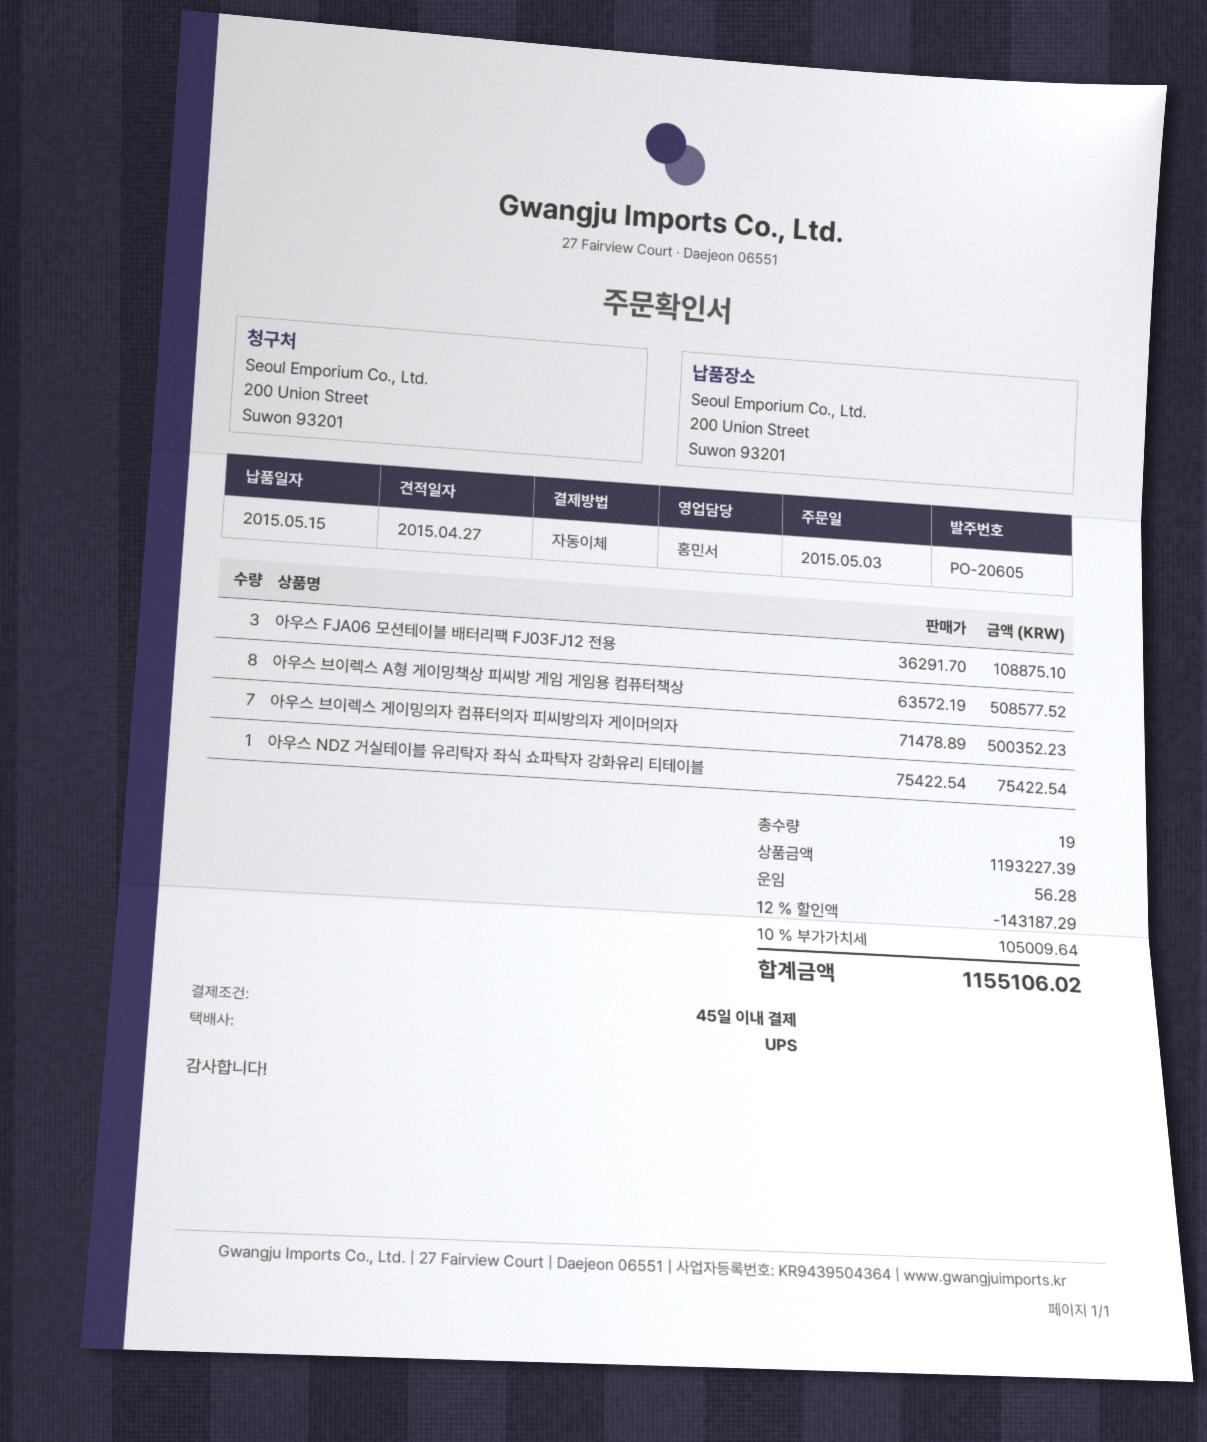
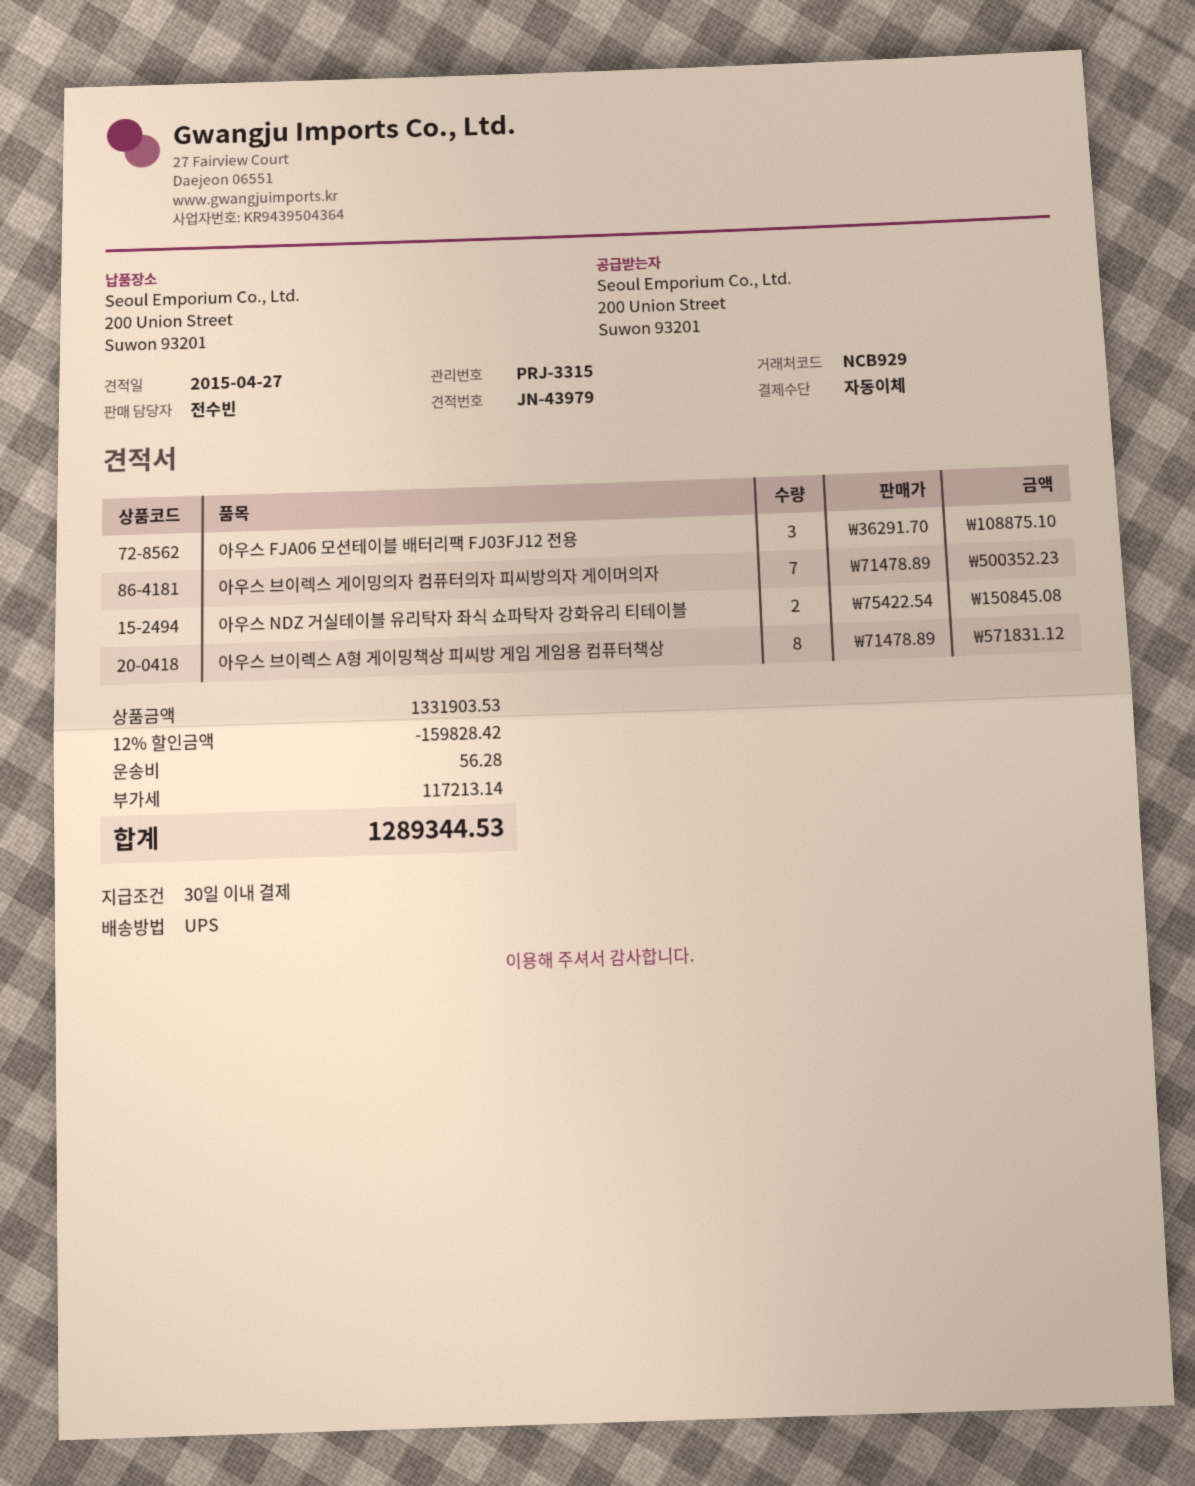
payment terms: 45 days -> 30 days
sales rep: 홍민서 -> 전수빈
아우스 브이렉스 A형 게이밍책상 피씨방 게임 게임용 컴퓨터책상: 8 x 63572.19 = 508577.52 -> 8 x 71478.89 = 571831.12
아우스 NDZ 거실테이블 유리탁자 좌식 쇼파탁자 강화유리 티테이블: 1 x 75422.54 = 75422.54 -> 2 x 75422.54 = 150845.08
subtotal: 1193227.39 -> 1331903.53
discount: 12% = 143187.29 -> 12% = 159828.42
tax: 105009.64 -> 117213.14
total: 1155106.02 -> 1289344.53

